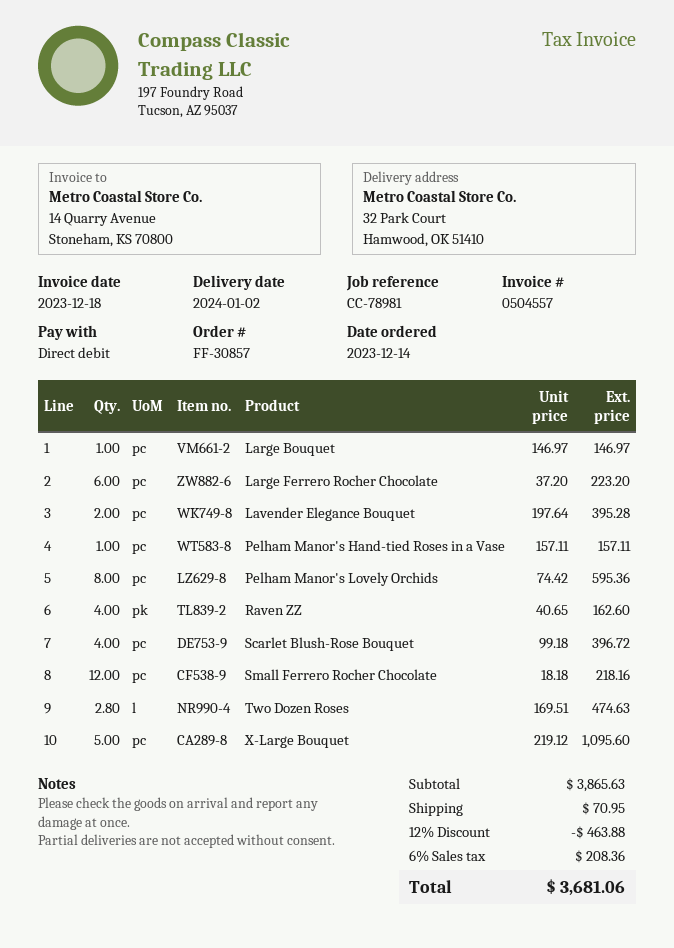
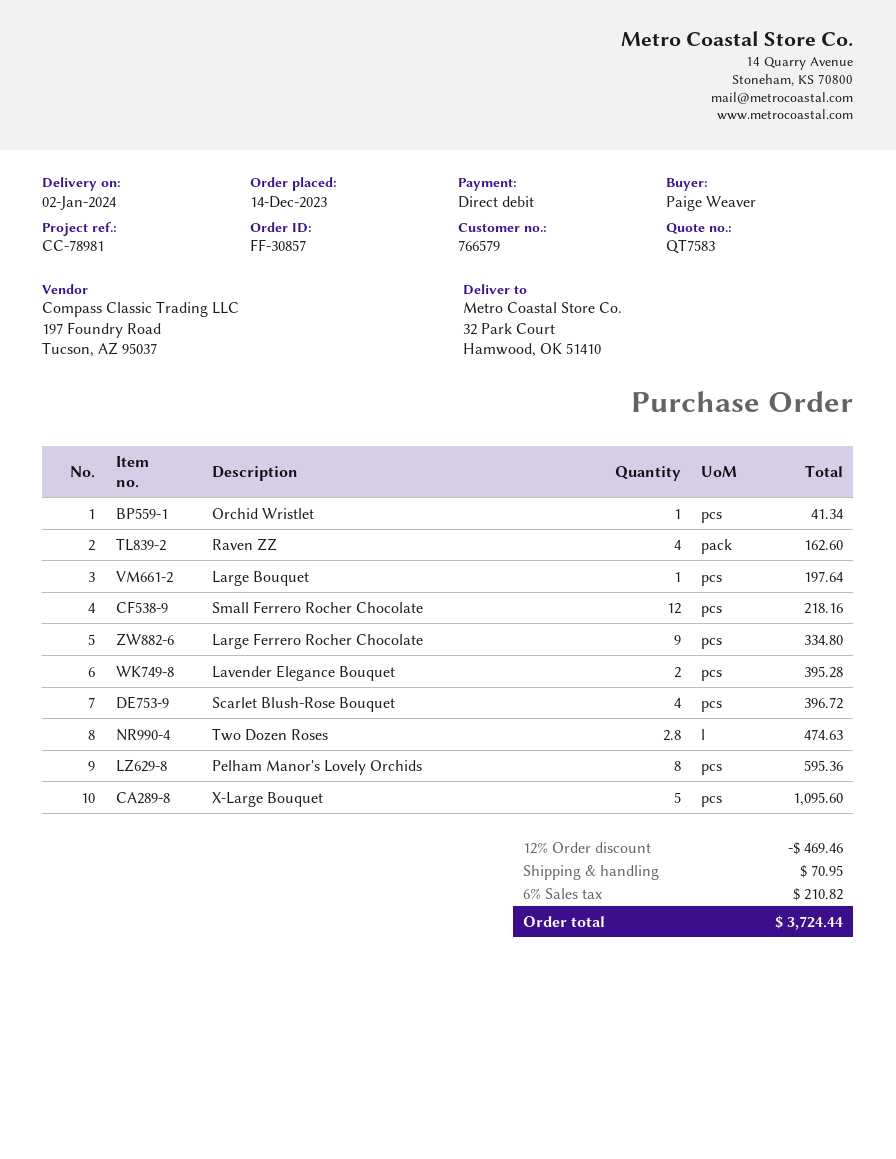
Large Bouquet: 1 for 146.97 -> 1 for 197.64
Large Ferrero Rocher Chocolate: 6 for 223.20 -> 9 for 334.80
Pelham Manor's Hand-tied Roses in a Vase: 1 for 157.11 -> none
Orchid Wristlet: none -> 1 for 41.34
discount: 12% = 463.88 -> 12% = 469.46
tax: 6% = 208.36 -> 6% = 210.82
total: 3681.06 -> 3724.44

